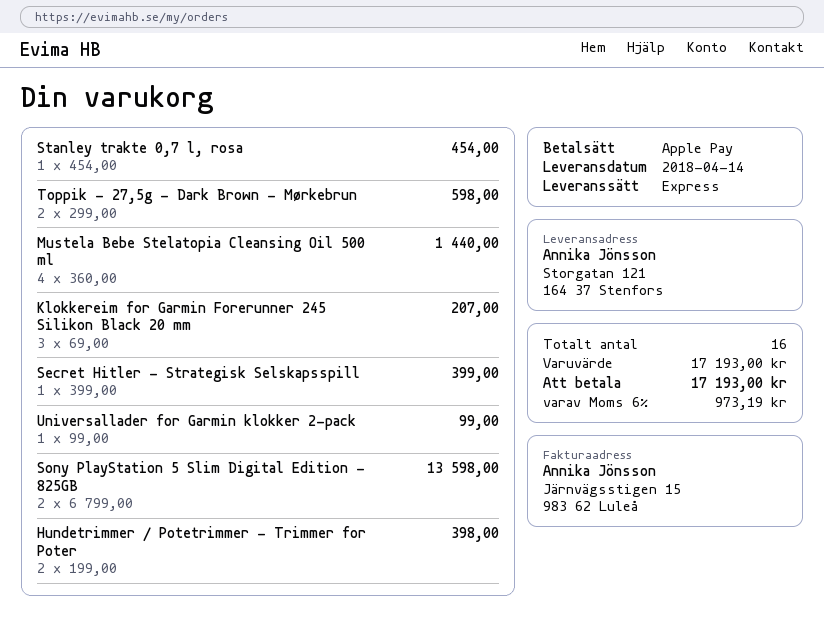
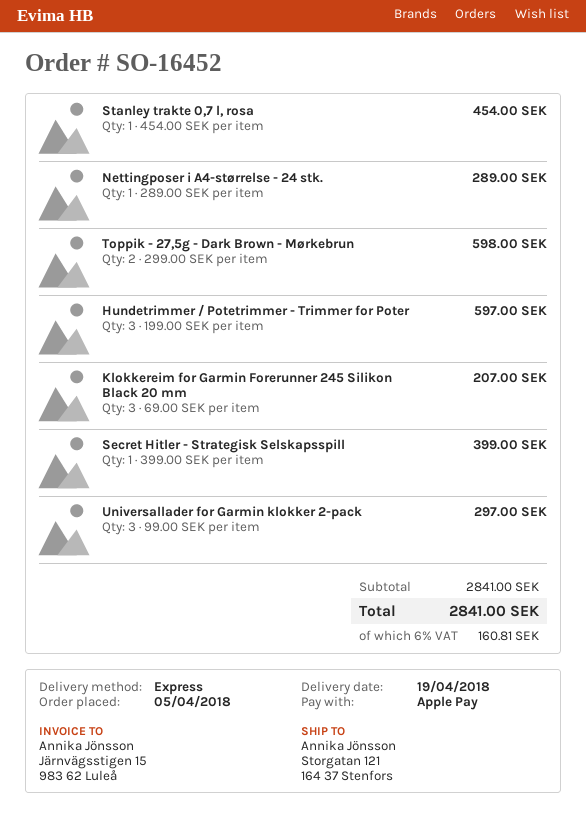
delivery date: 2018-04-14 -> 2018-04-19
Mustela Bebe Stelatopia Cleansing Oil 500 ml: 4 x 360.00 = 1440.00 -> none
Universallader for Garmin klokker 2-pack: 1 x 99.00 = 99.00 -> 3 x 99.00 = 297.00
Sony PlayStation 5 Slim Digital Edition - 825GB: 2 x 6799.00 = 13598.00 -> none
Hundetrimmer / Potetrimmer - Trimmer for Poter: 2 x 199.00 = 398.00 -> 3 x 199.00 = 597.00
Nettingposer i A4-størrelse - 24 stk.: none -> 1 x 289.00 = 289.00
subtotal: 17193.00 -> 2841.00
tax: 6% = 973.19 -> 6% = 160.81
total: 17193.00 -> 2841.00

